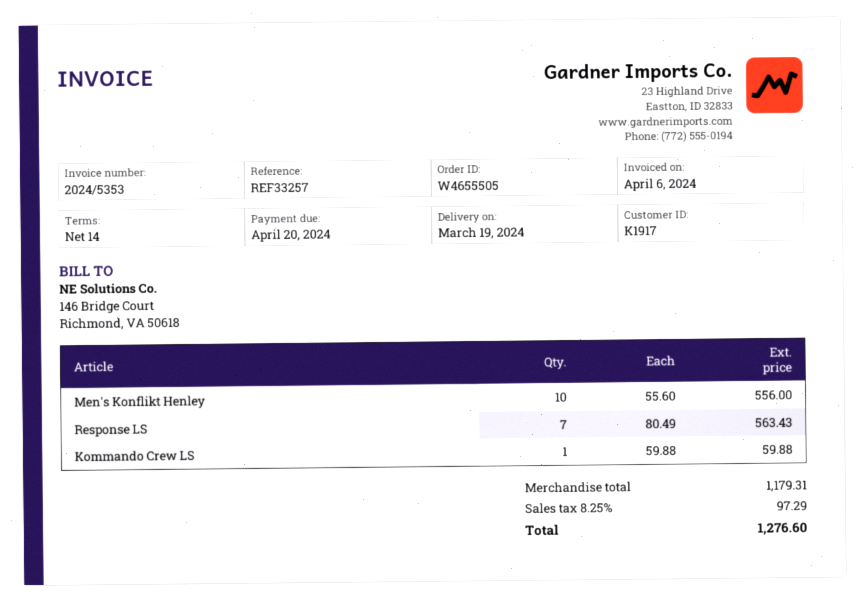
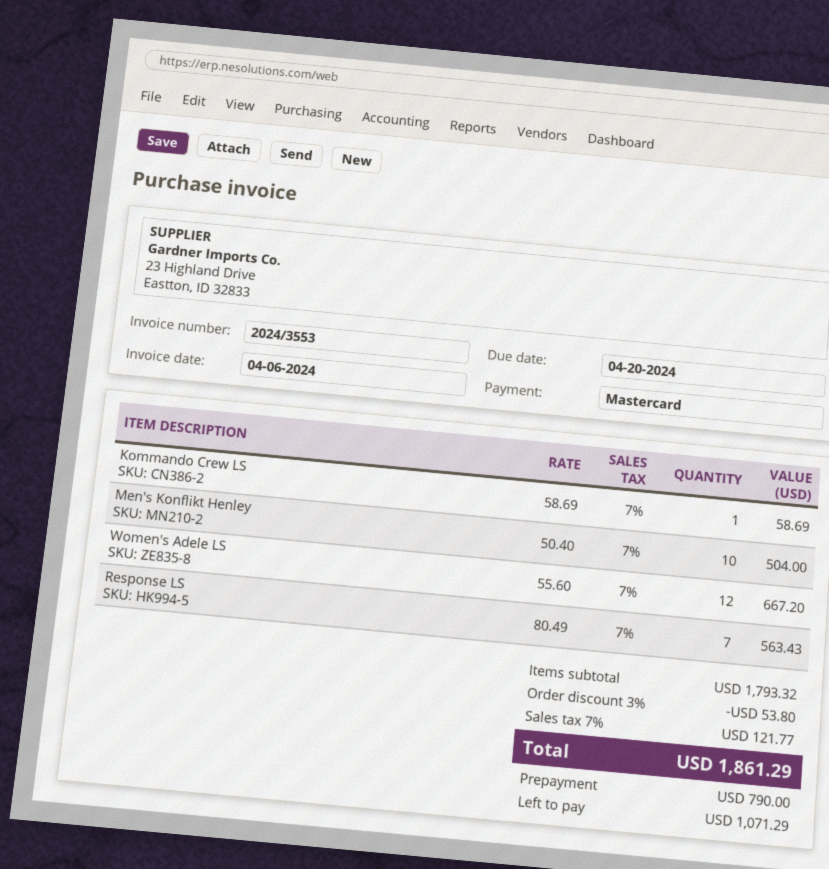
invoice number: 2024/5353 -> 2024/3553
Men's Konflikt Henley: 10 x 55.60 = 556.00 -> 10 x 50.40 = 504.00
Kommando Crew LS: 1 x 59.88 = 59.88 -> 1 x 58.69 = 58.69
Women's Adele LS: none -> 12 x 55.60 = 667.20
subtotal: 1179.31 -> 1793.32
discount: none -> 3% = 53.80
tax: 8.25% = 97.29 -> 7% = 121.77
total: 1276.60 -> 1861.29

